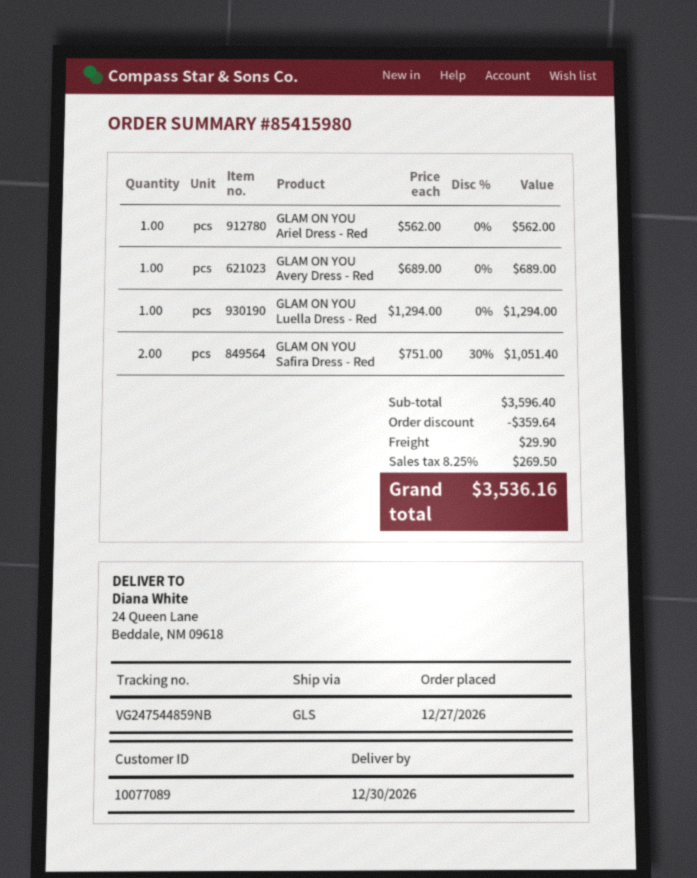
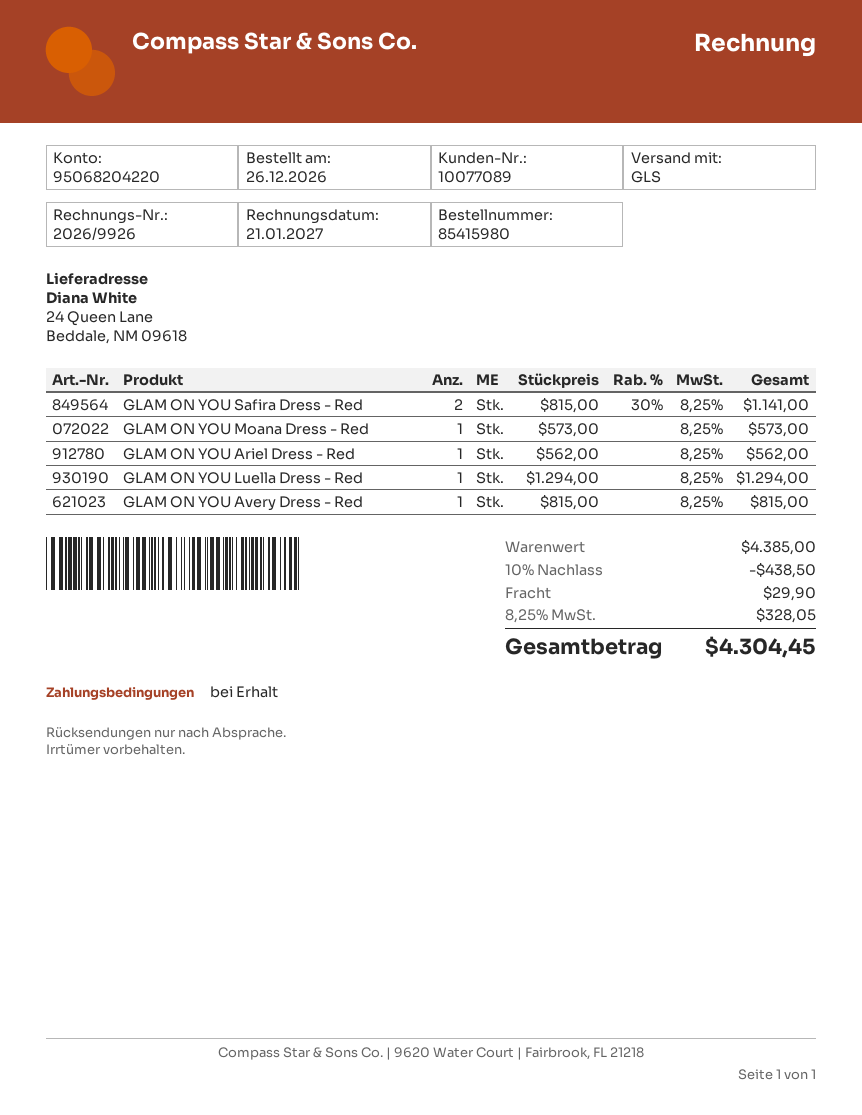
order date: 2026-12-27 -> 2026-12-26
GLAM ON YOU Avery Dress - Red: 1 x 689.00 = 689.00 -> 1 x 815.00 = 815.00
GLAM ON YOU Safira Dress - Red: 2 x 751.00 - 30% = 1051.40 -> 2 x 815.00 - 30% = 1141.00
GLAM ON YOU Moana Dress - Red: none -> 1 x 573.00 = 573.00
subtotal: 3596.40 -> 4385.00
discount: 359.64 -> 438.50
tax: 8.25% = 269.50 -> 8.25% = 328.05
total: 3536.16 -> 4304.45

